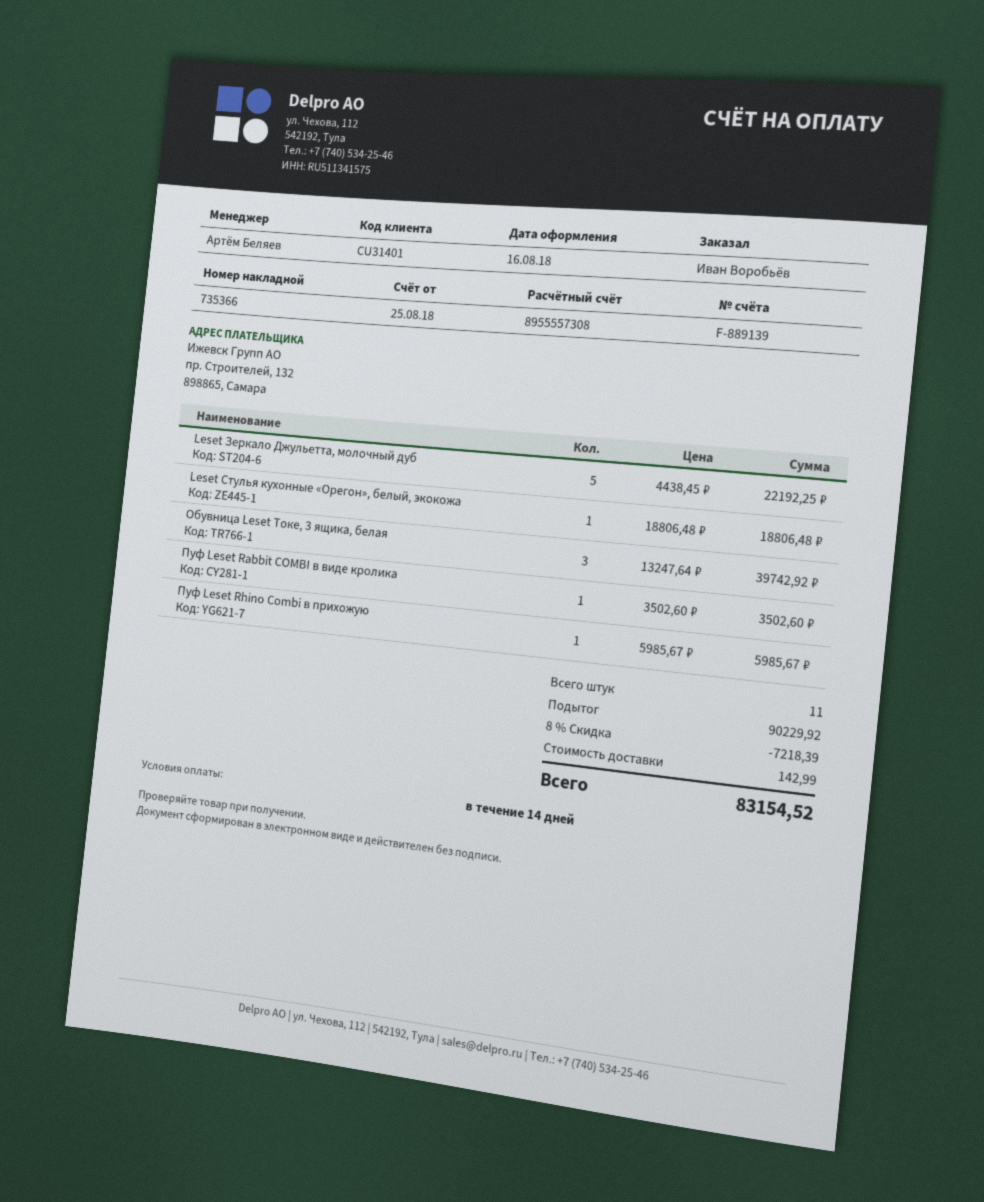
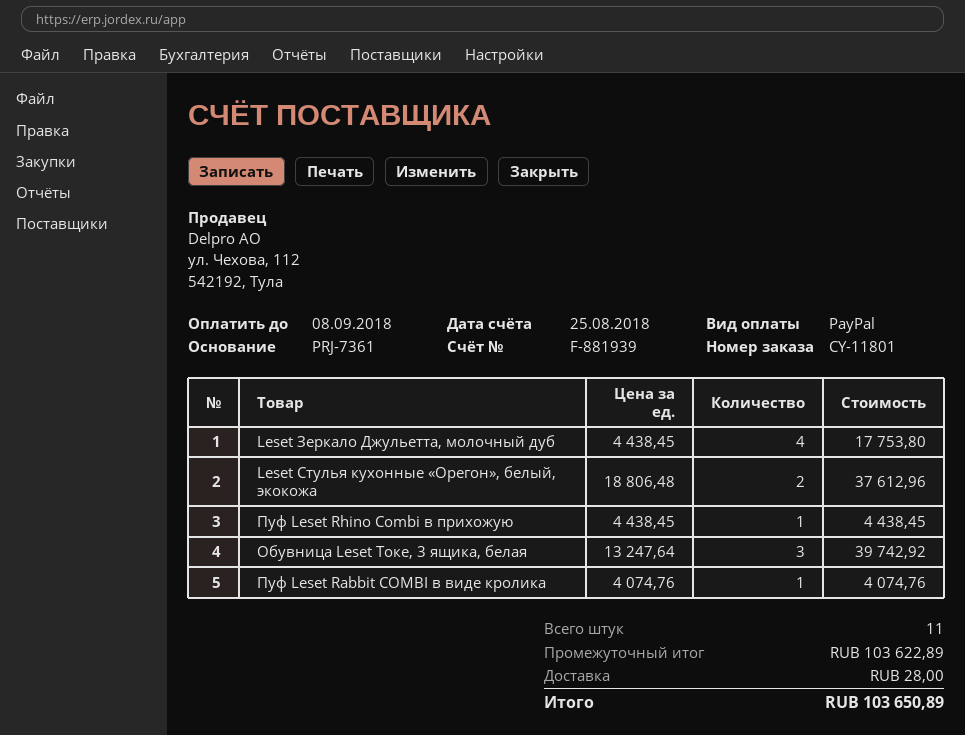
invoice number: F-889139 -> F-881939
Leset Зеркало Джульетта, молочный дуб: 5 x 4438.45 = 22192.25 -> 4 x 4438.45 = 17753.80
Leset Стулья кухонные «Орегон», белый, экокожа: 1 x 18806.48 = 18806.48 -> 2 x 18806.48 = 37612.96
Пуф Leset Rabbit COMBI в виде кролика: 1 x 3502.60 = 3502.60 -> 1 x 4074.76 = 4074.76
Пуф Leset Rhino Combi в прихожую: 1 x 5985.67 = 5985.67 -> 1 x 4438.45 = 4438.45
subtotal: 90229.92 -> 103622.89
discount: 8% = 7218.39 -> none
shipping: 142.99 -> 28.00
total: 83154.52 -> 103650.89

